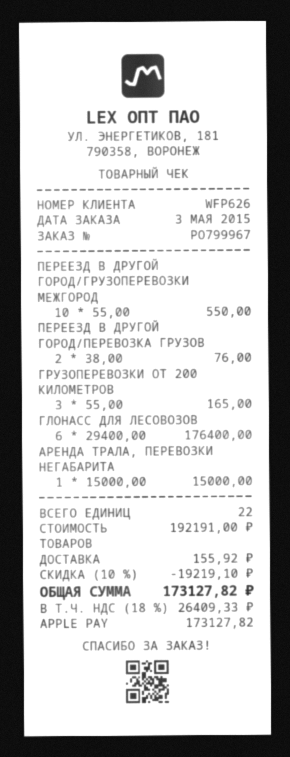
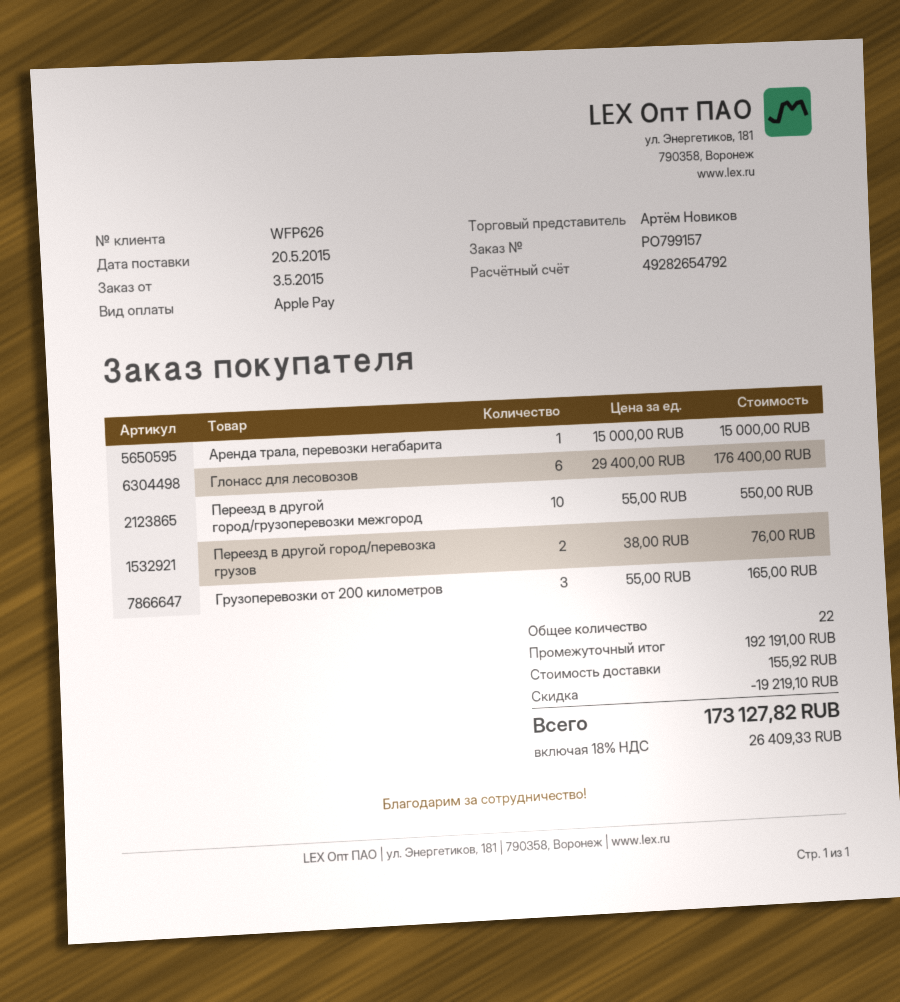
order number: PO799967 -> PO799157

